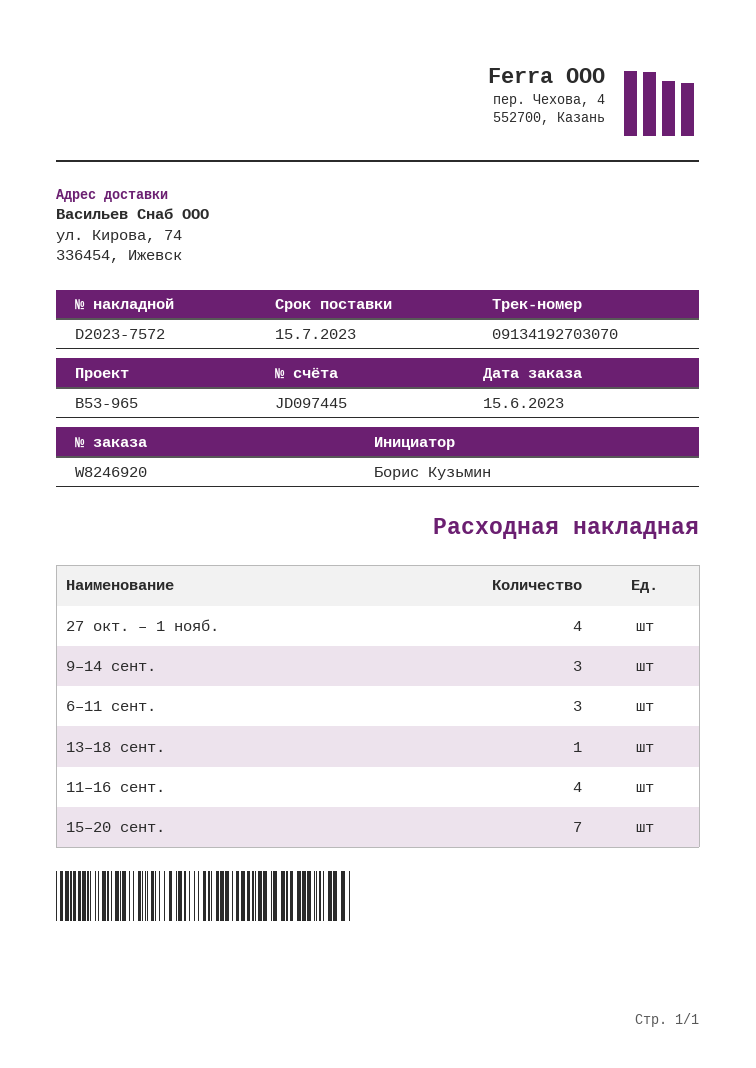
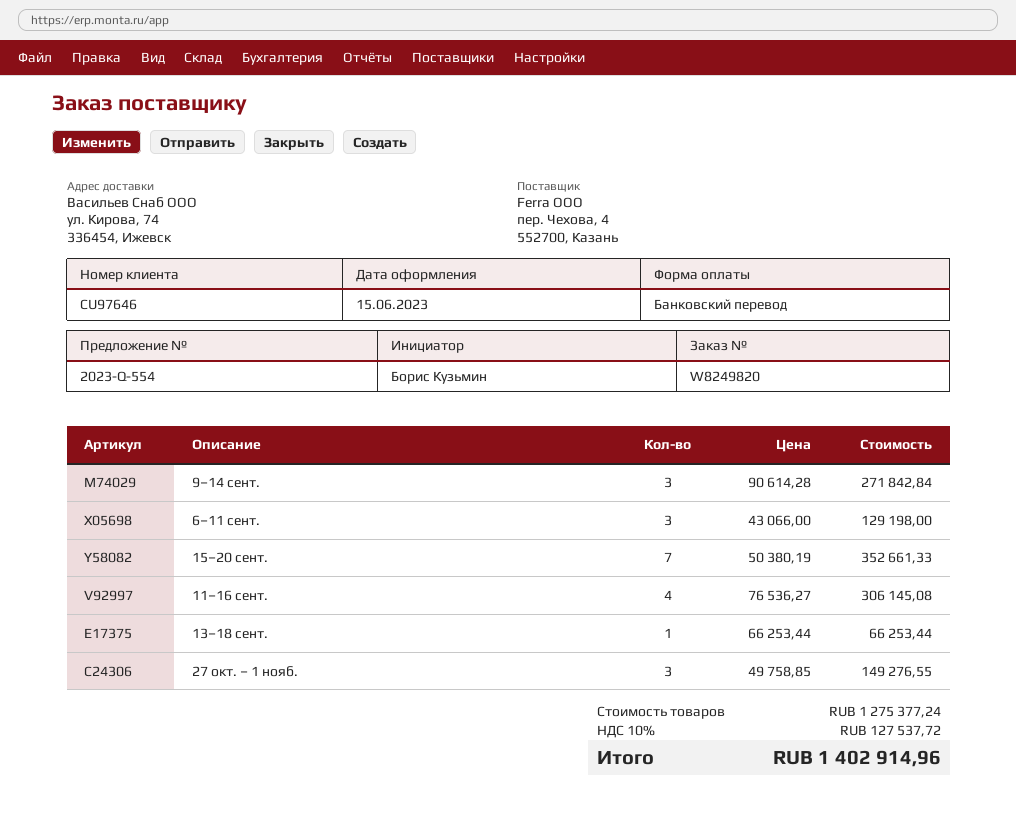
order number: W8246920 -> W8249820
27 окт. – 1 нояб.: 4 -> 3

